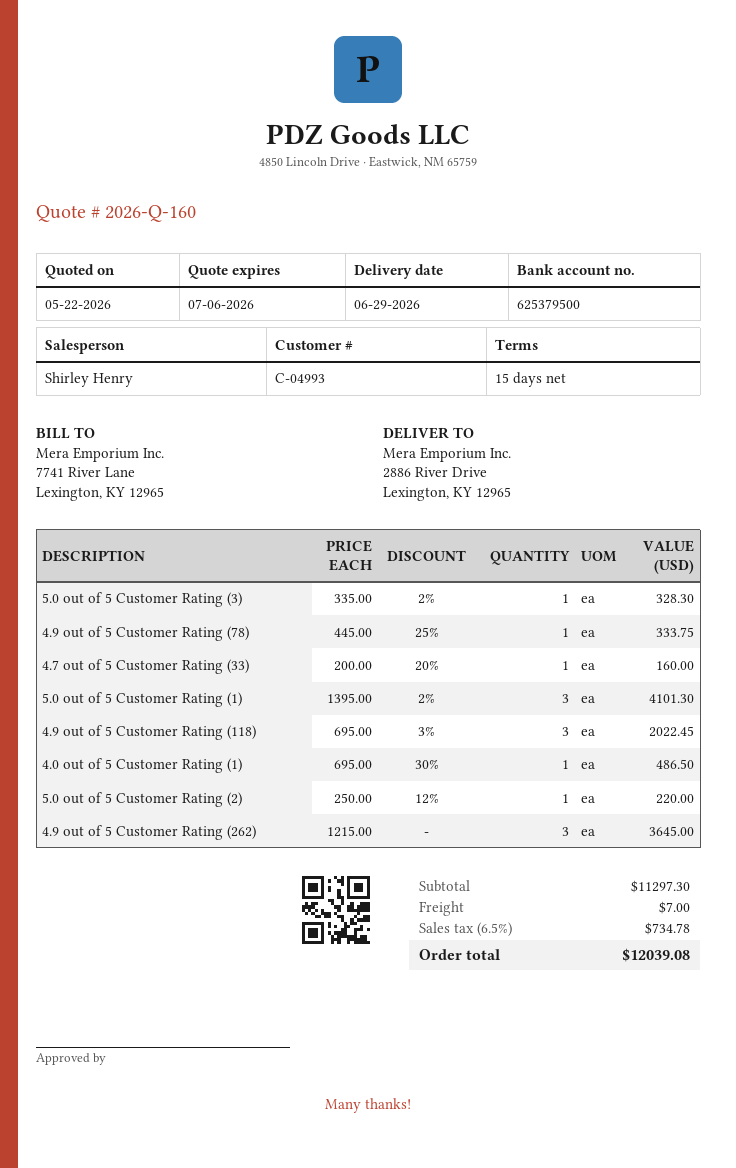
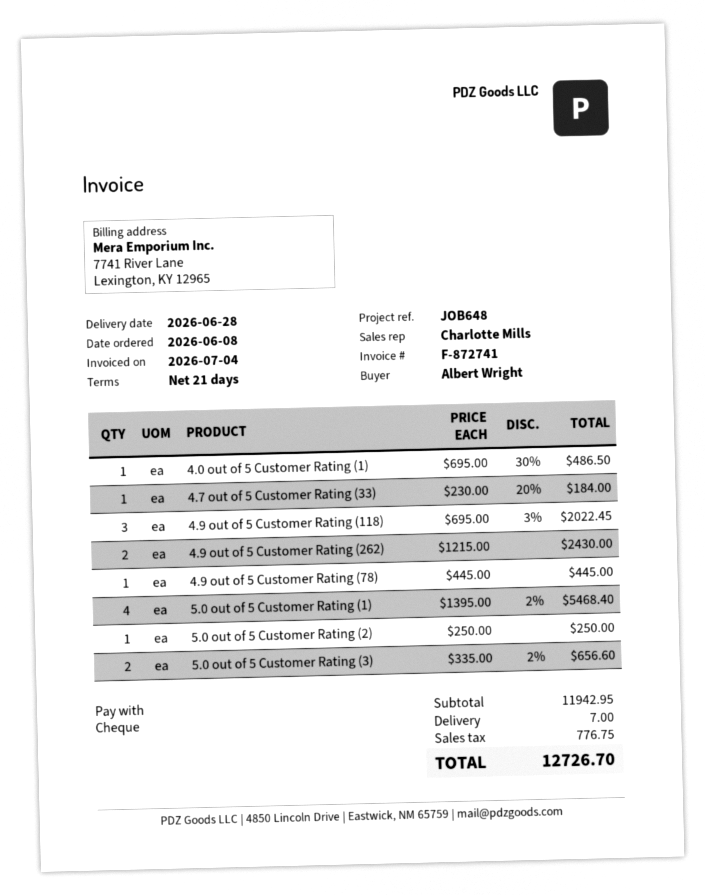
delivery date: 2026-06-29 -> 2026-06-28
payment terms: 15 days -> 21 days
sales rep: Shirley Henry -> Charlotte Mills
5.0 out of 5 Customer Rating (3): 1 x 335.00 - 2% = 328.30 -> 2 x 335.00 - 2% = 656.60
4.9 out of 5 Customer Rating (78): 1 x 445.00 - 25% = 333.75 -> 1 x 445.00 = 445.00
4.7 out of 5 Customer Rating (33): 1 x 200.00 - 20% = 160.00 -> 1 x 230.00 - 20% = 184.00
5.0 out of 5 Customer Rating (1): 3 x 1395.00 - 2% = 4101.30 -> 4 x 1395.00 - 2% = 5468.40
5.0 out of 5 Customer Rating (2): 1 x 250.00 - 12% = 220.00 -> 1 x 250.00 = 250.00
4.9 out of 5 Customer Rating (262): 3 x 1215.00 = 3645.00 -> 2 x 1215.00 = 2430.00
subtotal: 11297.30 -> 11942.95
tax: 734.78 -> 776.75
total: 12039.08 -> 12726.70

